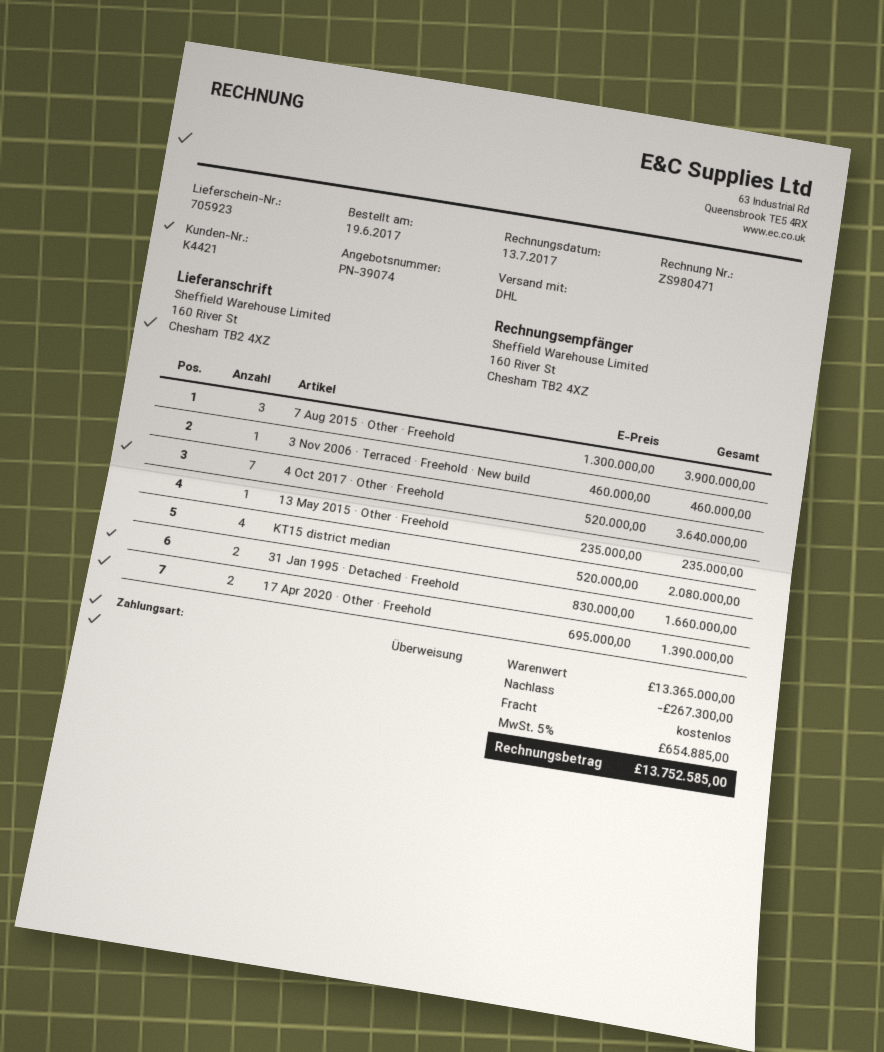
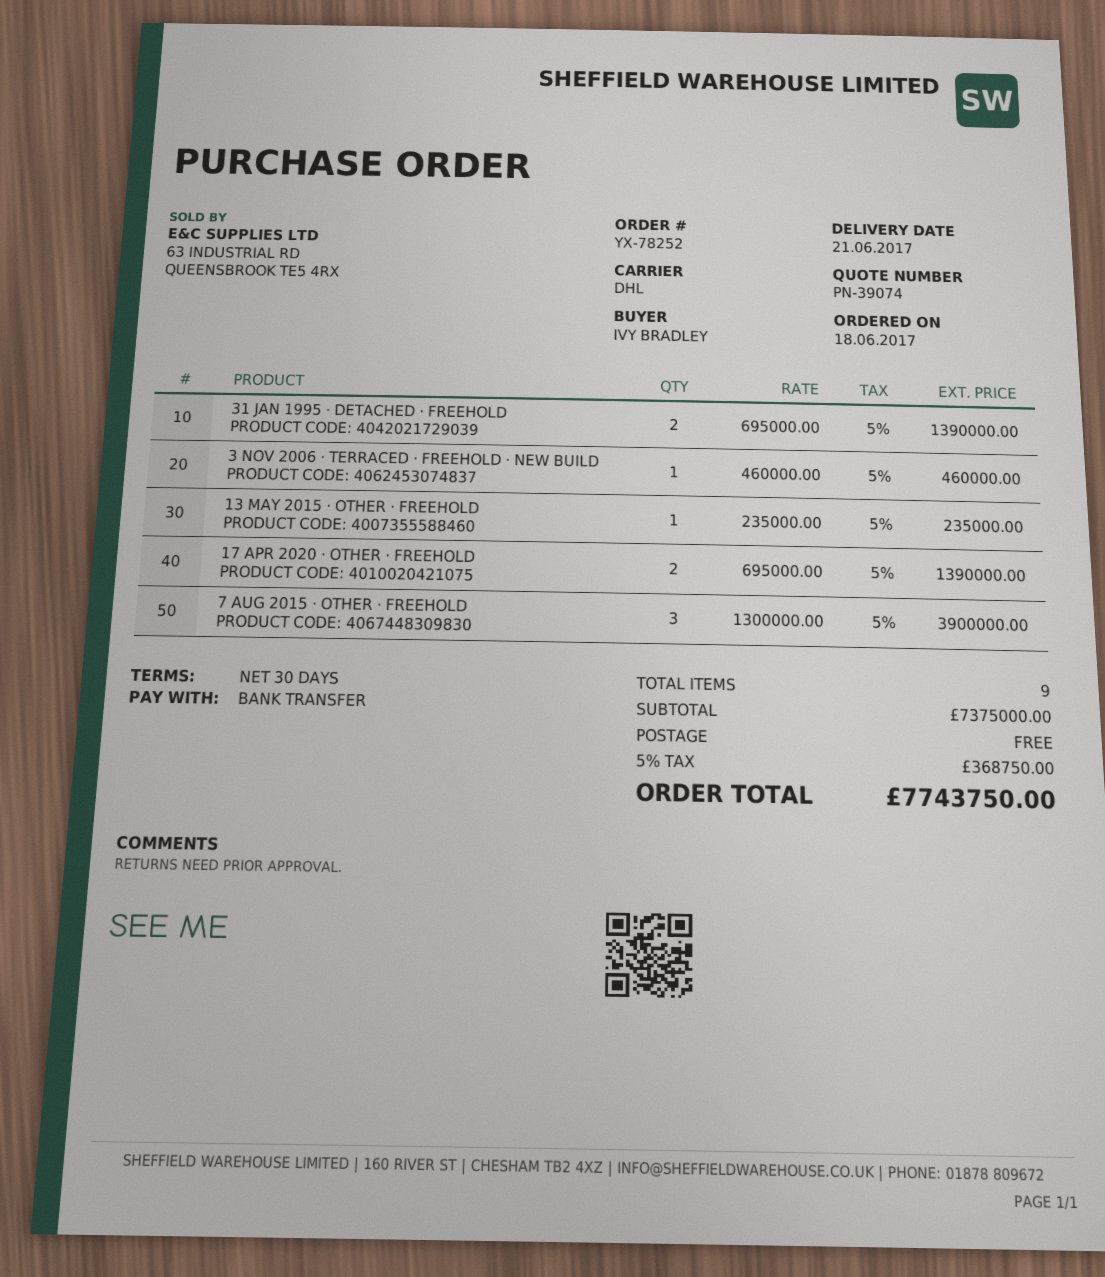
order date: 2017-06-19 -> 2017-06-18
4 Oct 2017 · Other · Freehold: 7 x 520000.00 = 3640000.00 -> none
KT15 district median: 4 x 520000.00 = 2080000.00 -> none
31 Jan 1995 · Detached · Freehold: 2 x 830000.00 = 1660000.00 -> 2 x 695000.00 = 1390000.00
subtotal: 13365000.00 -> 7375000.00
discount: 267300.00 -> none
tax: 5% = 654885.00 -> 5% = 368750.00
total: 13752585.00 -> 7743750.00

